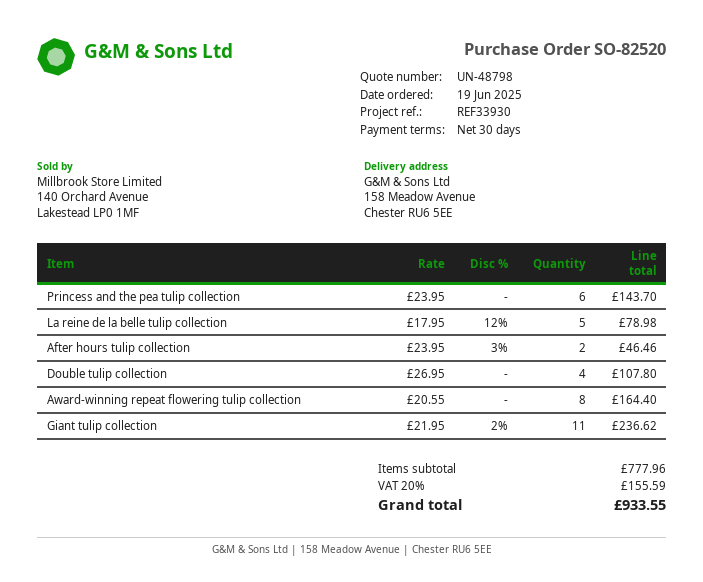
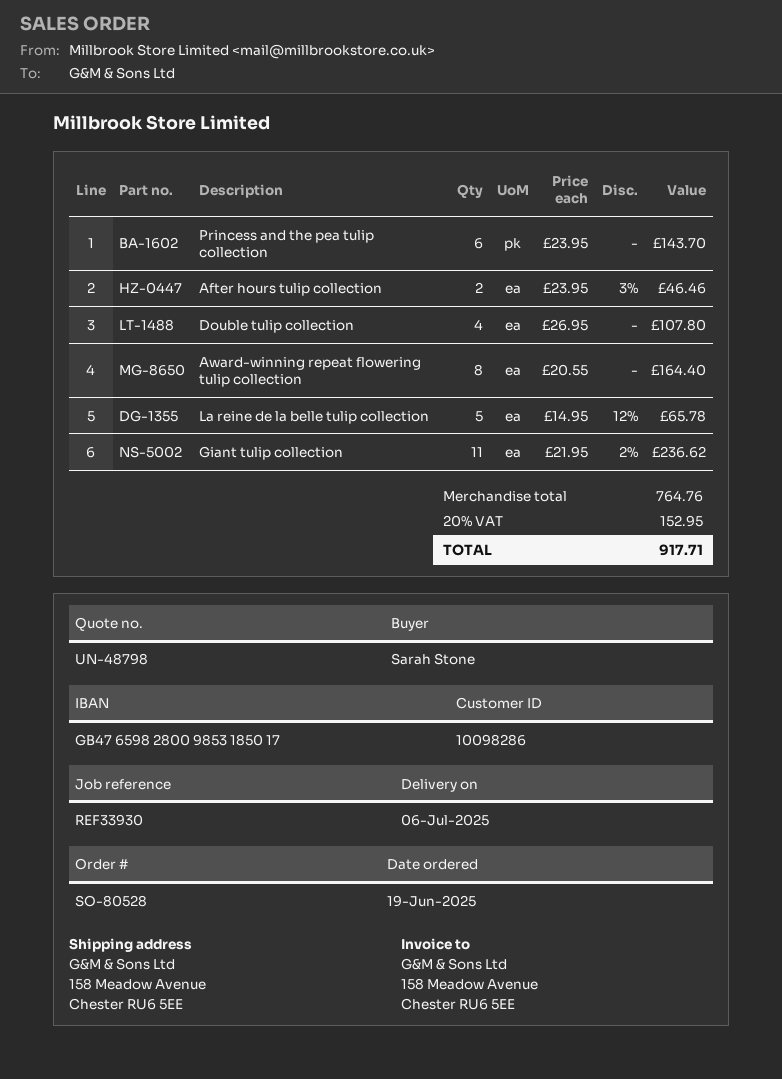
order number: SO-82520 -> SO-80528
La reine de la belle tulip collection: 5 x 17.95 - 12% = 78.98 -> 5 x 14.95 - 12% = 65.78
subtotal: 777.96 -> 764.76
tax: 20% = 155.59 -> 20% = 152.95
total: 933.55 -> 917.71

